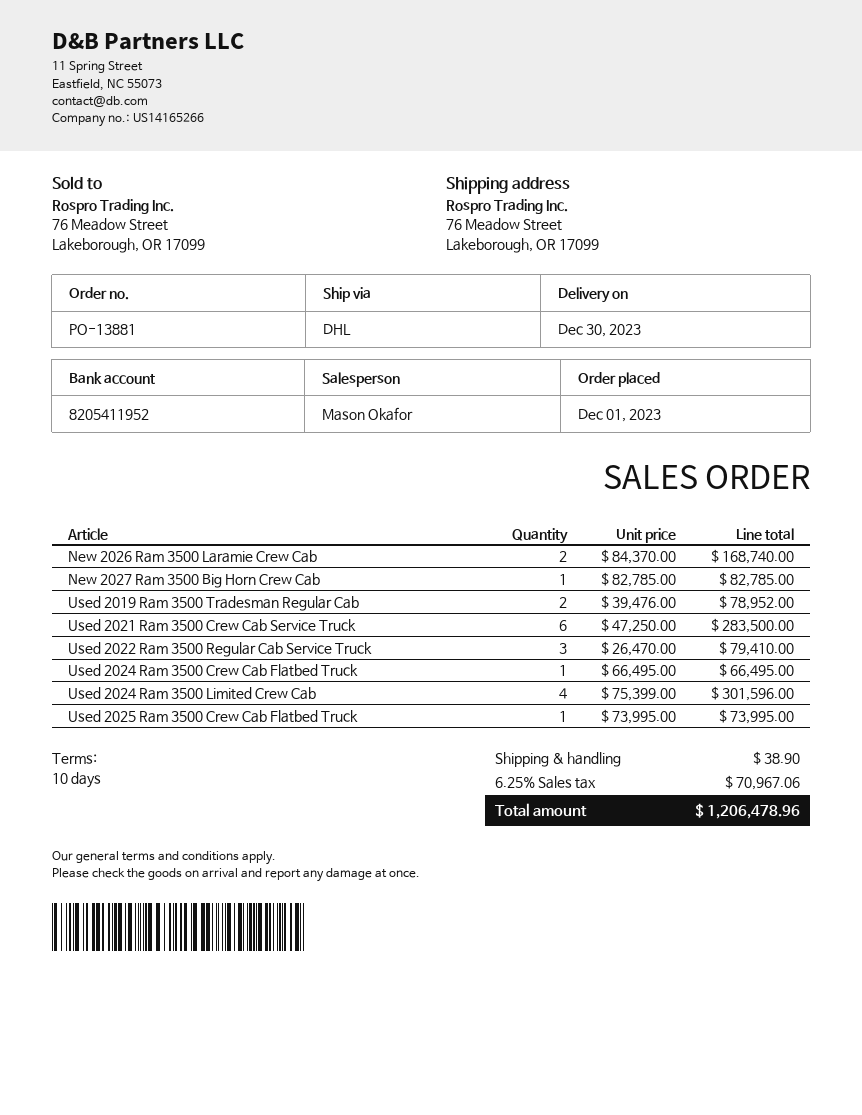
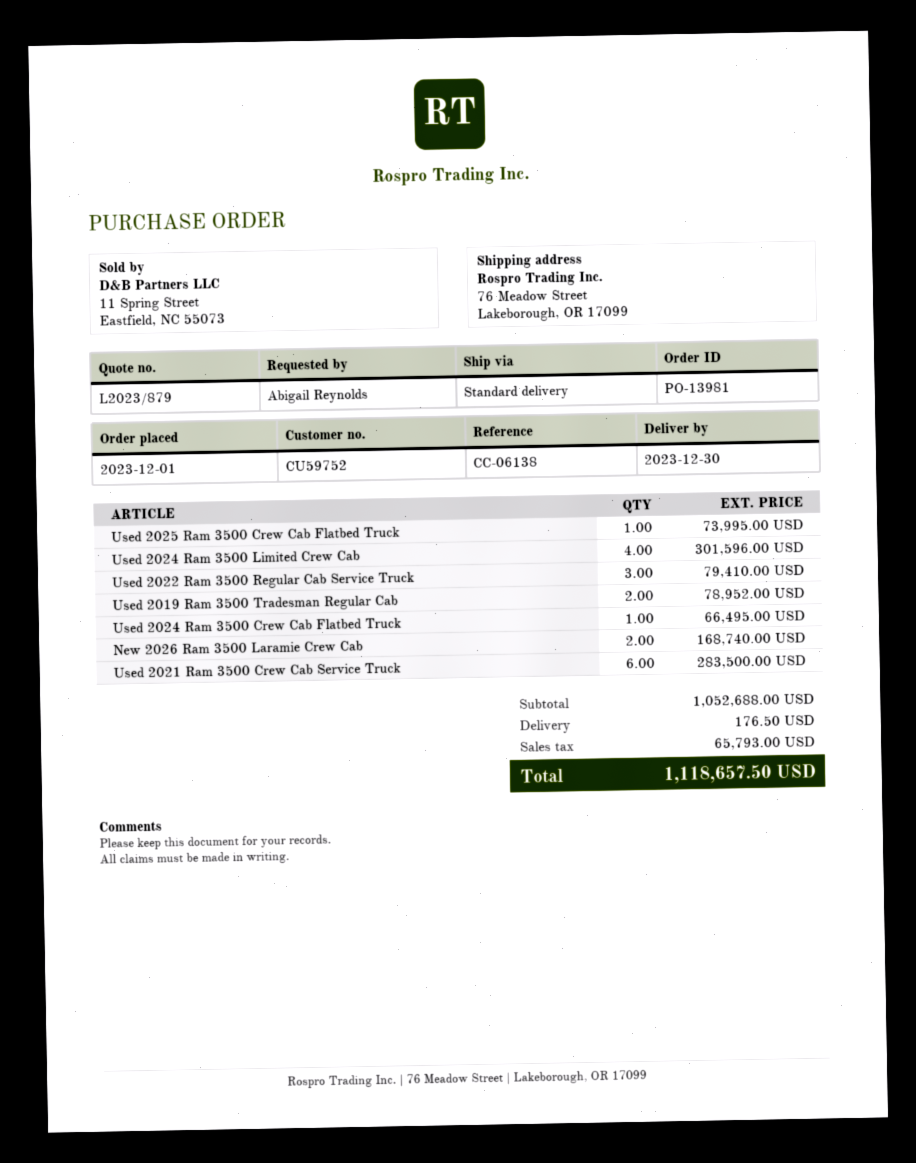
order number: PO-13881 -> PO-13981
shipping method: DHL -> standard
New 2027 Ram 3500 Big Horn Crew Cab: 1 for 82785.00 -> none
shipping: 38.90 -> 176.50
tax: 70967.06 -> 65793.00
total: 1206478.96 -> 1118657.50

